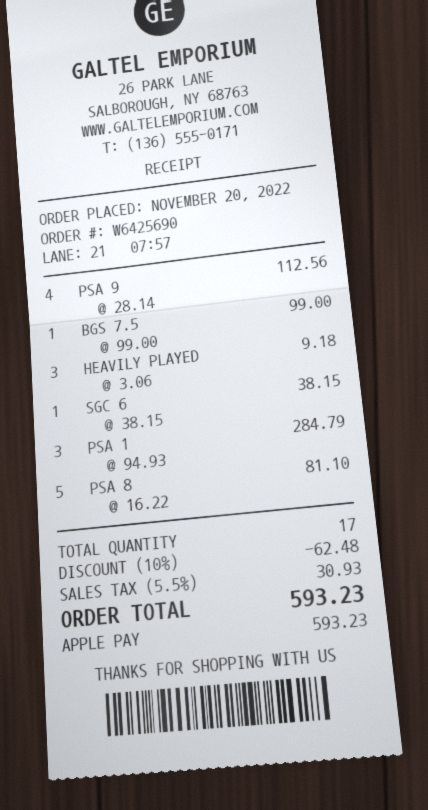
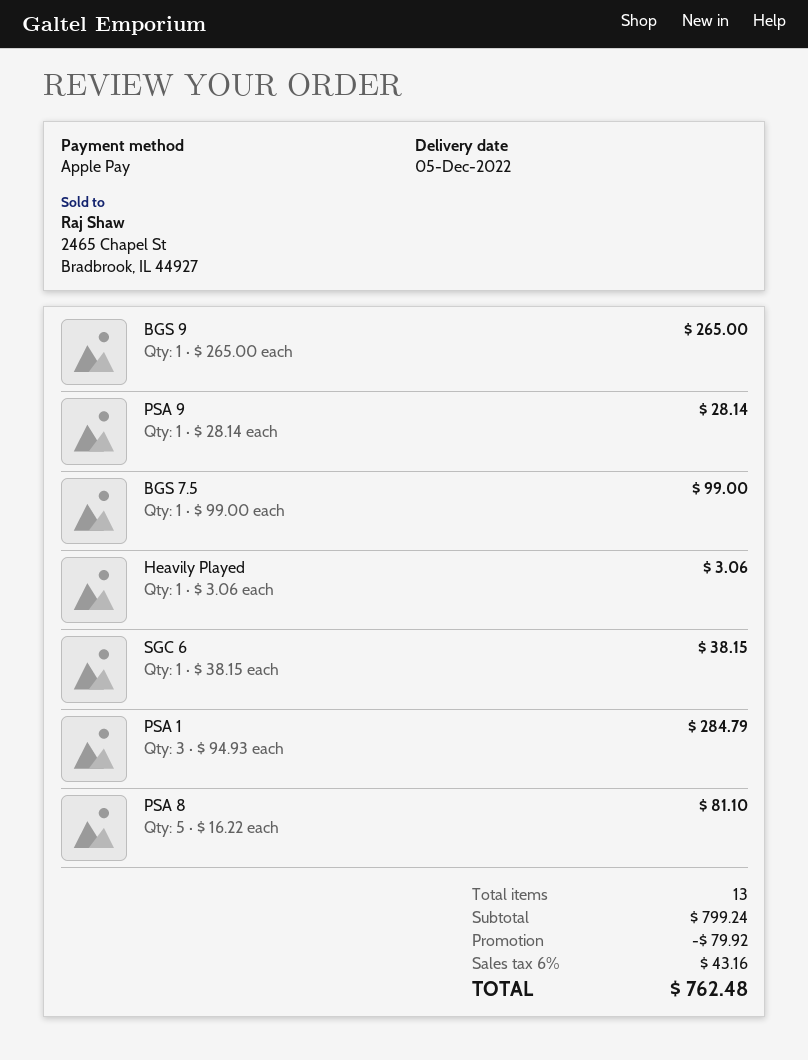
PSA 9: 4 x 28.14 = 112.56 -> 1 x 28.14 = 28.14
HEAVILY PLAYED: 3 x 3.06 = 9.18 -> 1 x 3.06 = 3.06
BGS 9: none -> 1 x 265.00 = 265.00
total quantity: 17 -> 13
discount: 62.48 -> 79.92
tax: 5.5% = 30.93 -> 6% = 43.16
total: 593.23 -> 762.48

